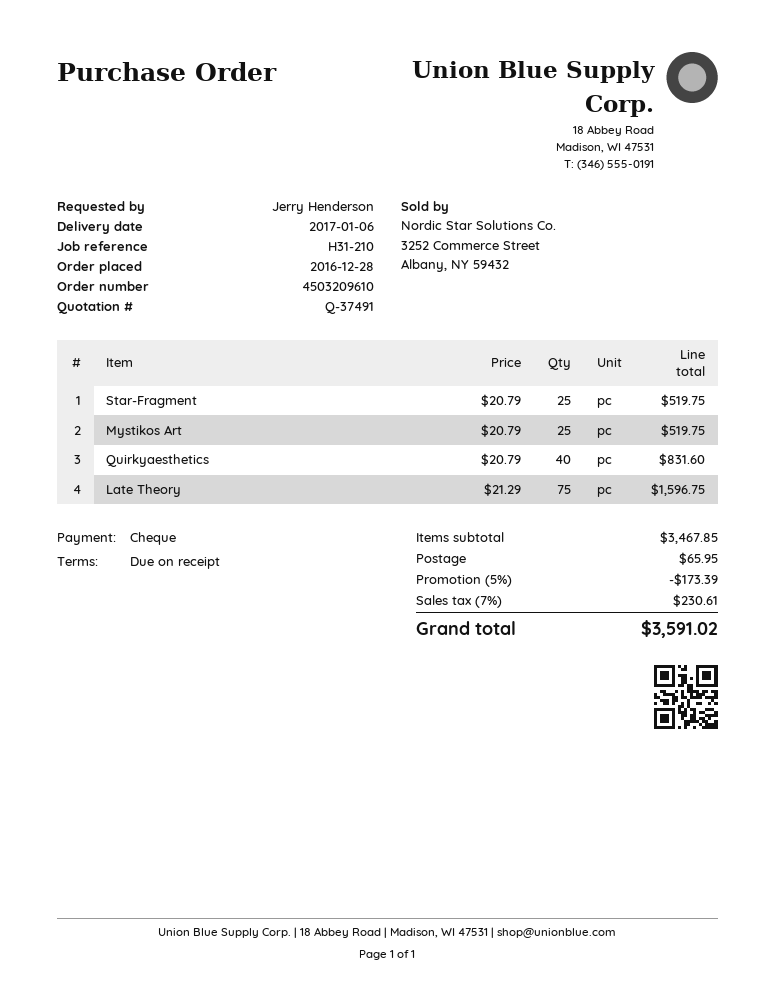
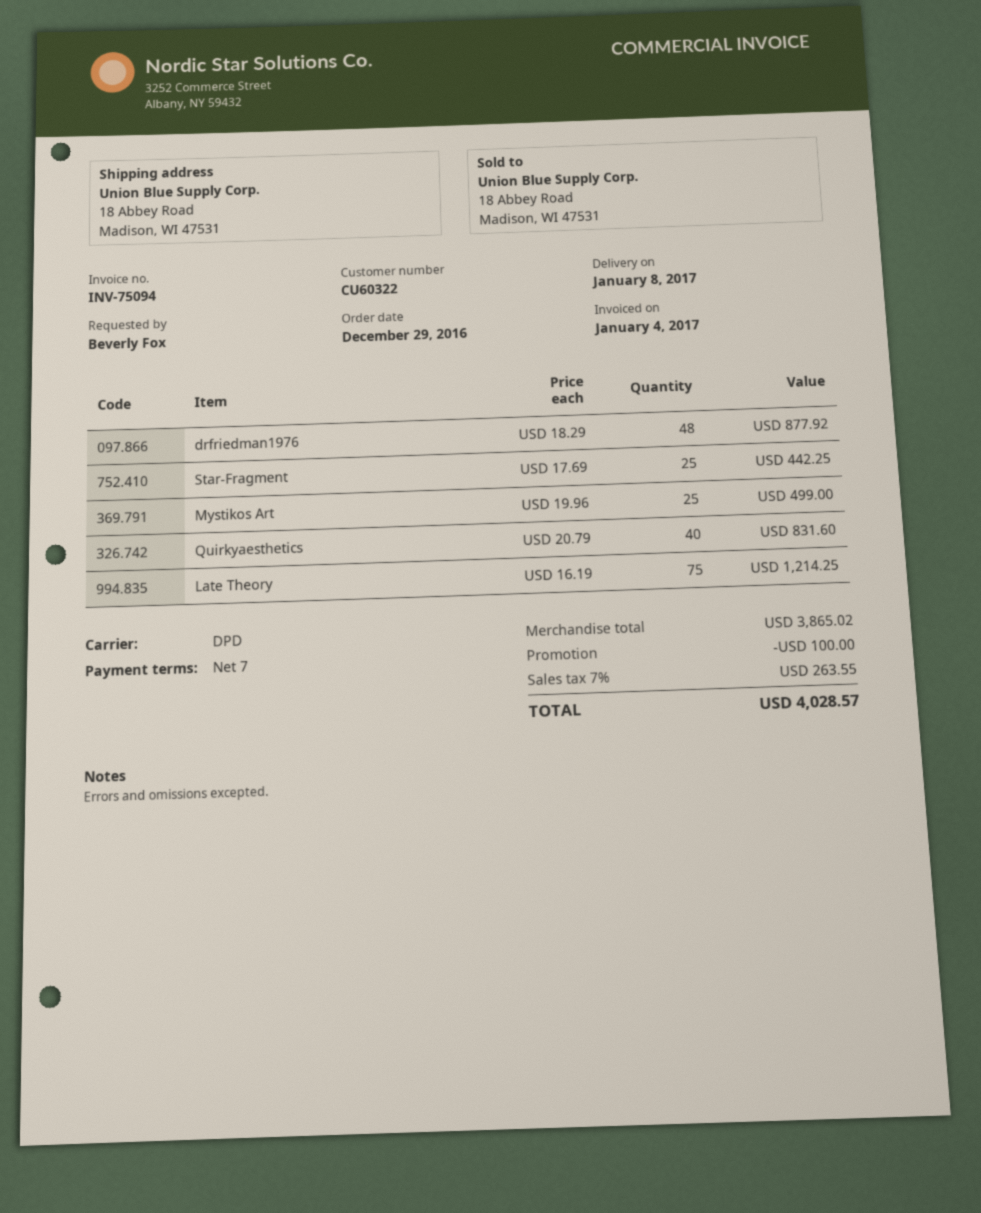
order date: 2016-12-28 -> 2016-12-29
delivery date: 2017-01-06 -> 2017-01-08
payment terms: on receipt -> 7 days
ordered by: Jerry Henderson -> Beverly Fox
Star-Fragment: 25 x 20.79 = 519.75 -> 25 x 17.69 = 442.25
Mystikos Art: 25 x 20.79 = 519.75 -> 25 x 19.96 = 499.00
Late Theory: 75 x 21.29 = 1596.75 -> 75 x 16.19 = 1214.25
drfriedman1976: none -> 48 x 18.29 = 877.92
subtotal: 3467.85 -> 3865.02
discount: 173.39 -> 100.00
shipping: 65.95 -> none
tax: 7% = 230.61 -> 7% = 263.55
total: 3591.02 -> 4028.57

